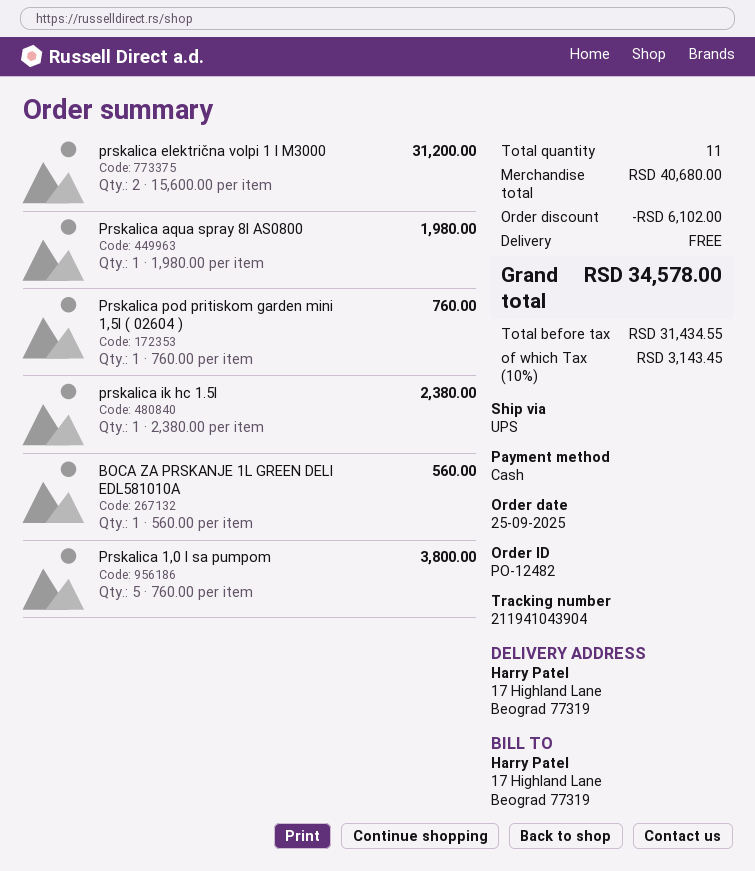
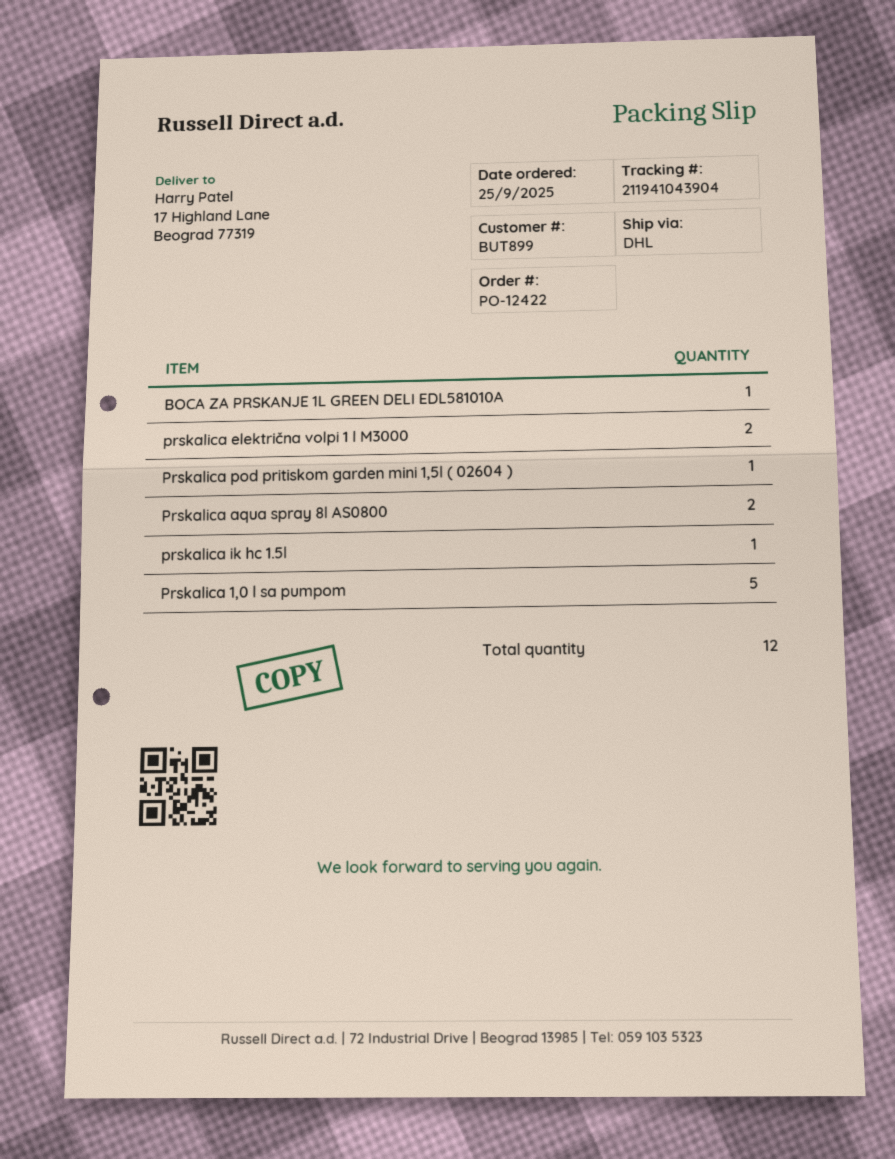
order number: PO-12482 -> PO-12422
shipping method: UPS -> DHL
Prskalica aqua spray 8l AS0800: 1 -> 2
total quantity: 11 -> 12

